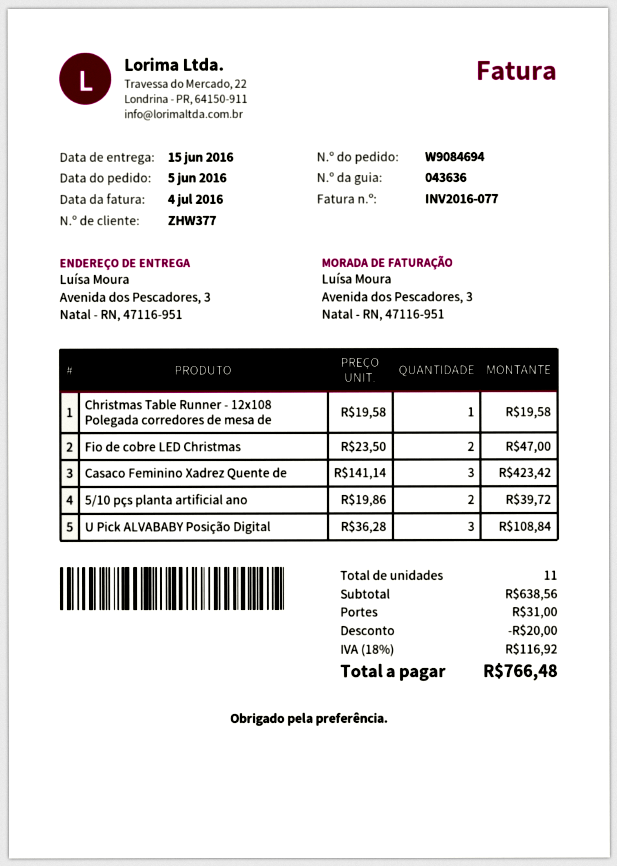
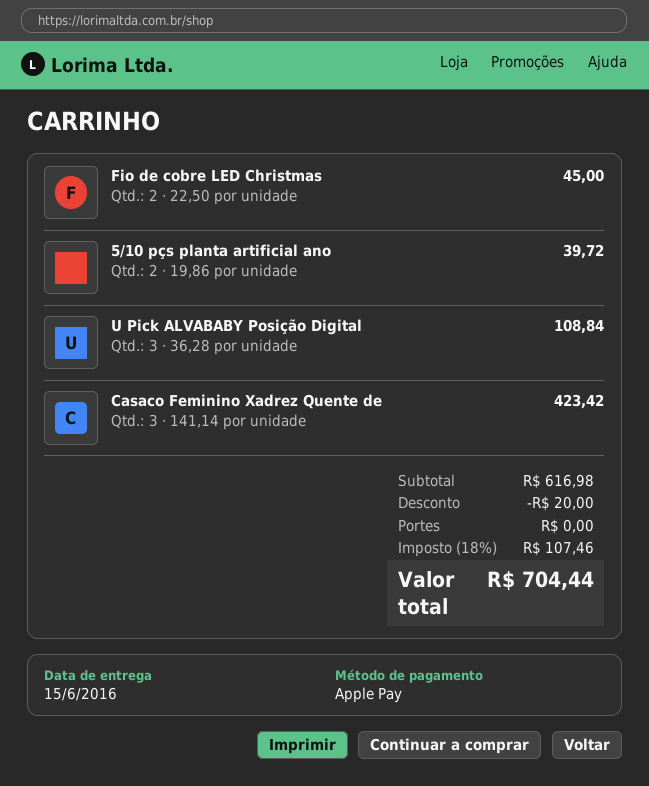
Christmas Table Runner - 12x108 Polegada corredores de mesa de: 1 x 19.58 = 19.58 -> none
Fio de cobre LED Christmas: 2 x 23.50 = 47.00 -> 2 x 22.50 = 45.00
subtotal: 638.56 -> 616.98
shipping: 31.00 -> 0.00
tax: 18% = 116.92 -> 18% = 107.46
total: 766.48 -> 704.44

